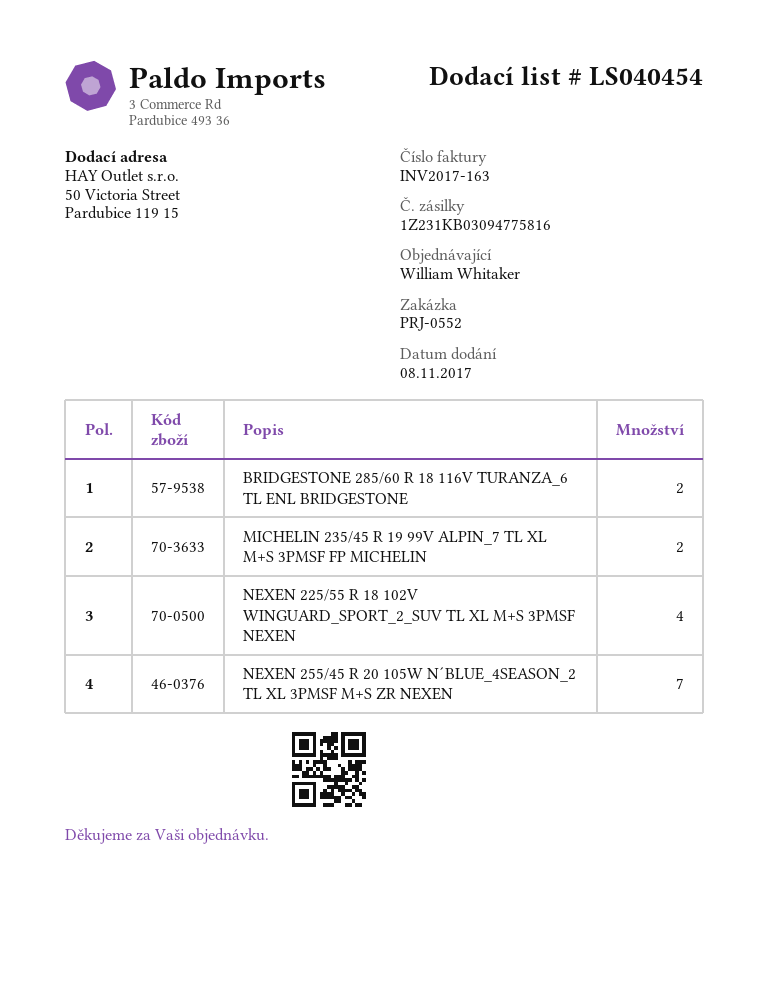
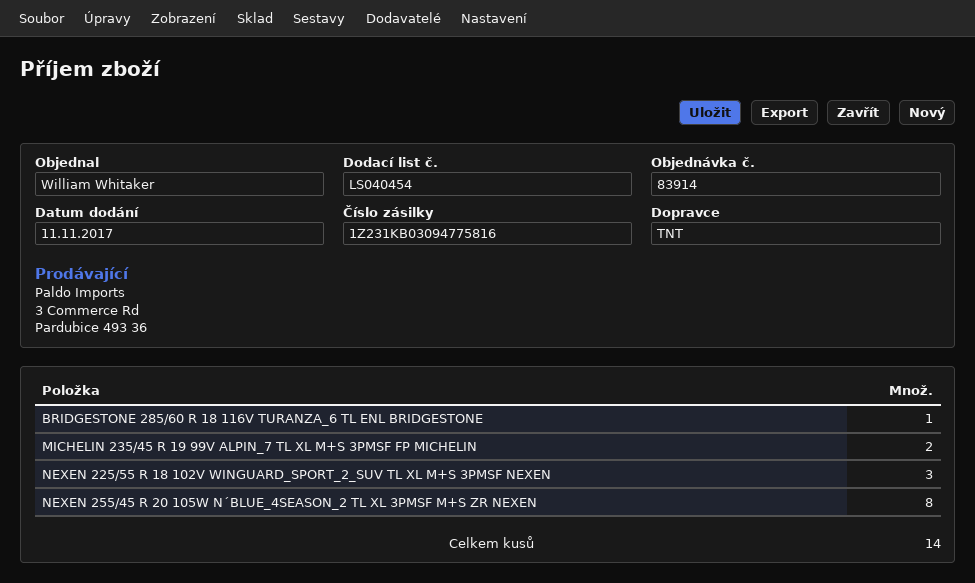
delivery date: 2017-11-08 -> 2017-11-11
BRIDGESTONE 285/60 R 18 116V TURANZA_6 TL ENL BRIDGESTONE: 2 -> 1
NEXEN 225/55 R 18 102V WINGUARD_SPORT_2_SUV TL XL M+S 3PMSF NEXEN: 4 -> 3
NEXEN 255/45 R 20 105W N´BLUE_4SEASON_2 TL XL 3PMSF M+S ZR NEXEN: 7 -> 8

